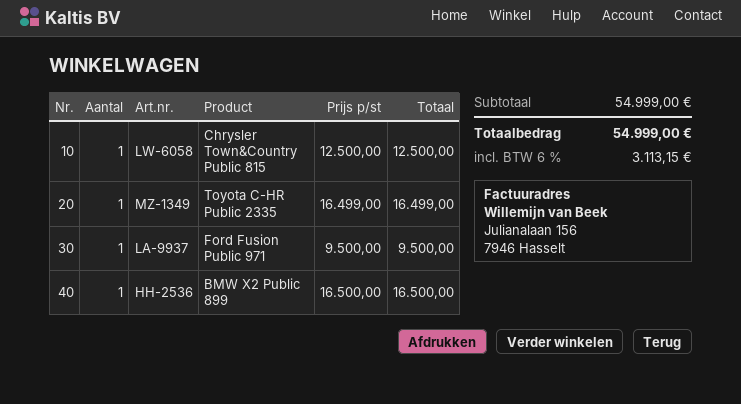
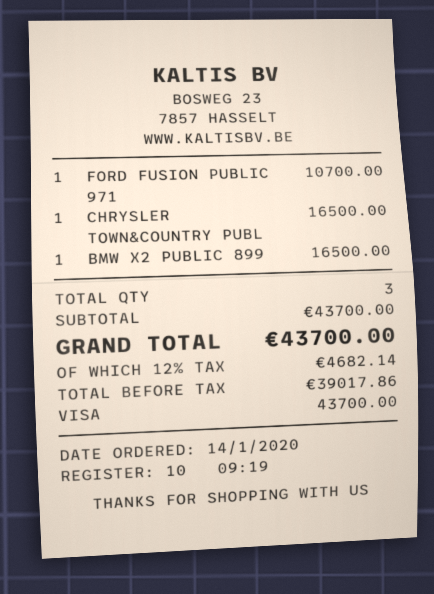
Chrysler Town&Country Public 815: 1 x 12500.00 = 12500.00 -> 1 x 16500.00 = 16500.00
Toyota C-HR Public 2335: 1 x 16499.00 = 16499.00 -> none
Ford Fusion Public 971: 1 x 9500.00 = 9500.00 -> 1 x 10700.00 = 10700.00
subtotal: 54999.00 -> 43700.00
tax: 6% = 3113.15 -> 12% = 4682.14
total: 54999.00 -> 43700.00

